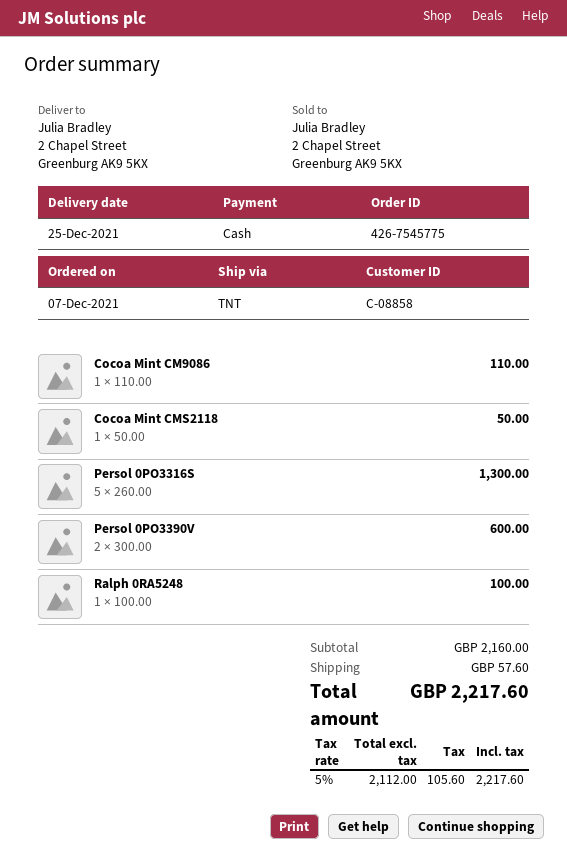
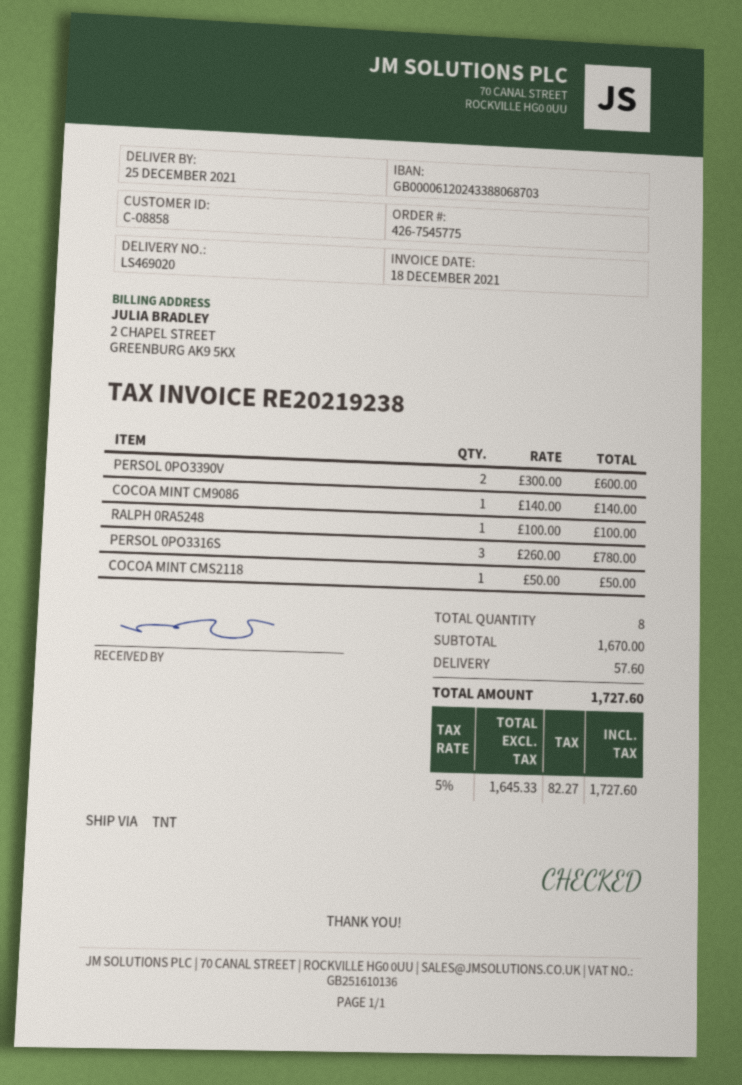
Cocoa Mint CM9086: 1 x 110.00 = 110.00 -> 1 x 140.00 = 140.00
Persol 0PO3316S: 5 x 260.00 = 1300.00 -> 3 x 260.00 = 780.00
subtotal: 2160.00 -> 1670.00
net: 2112.00 -> 1645.33
tax: 5% = 105.60 -> 5% = 82.27
total: 2217.60 -> 1727.60

